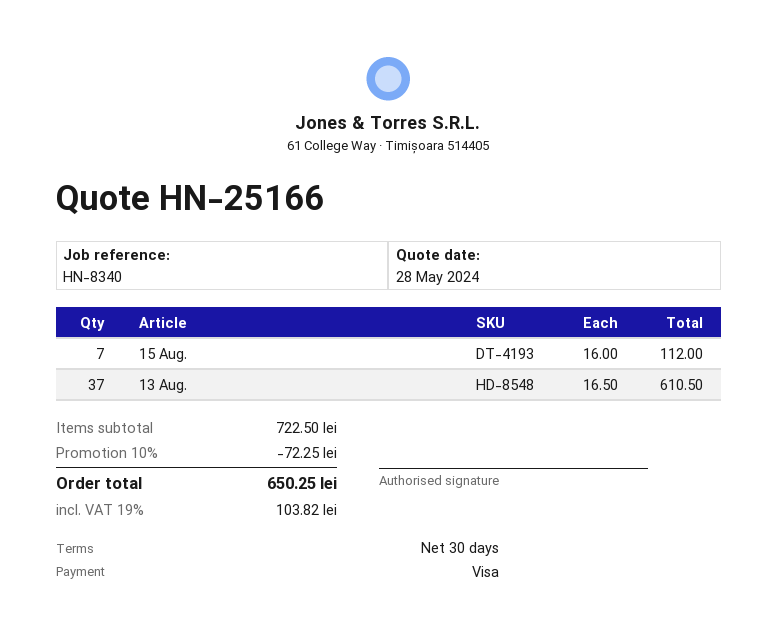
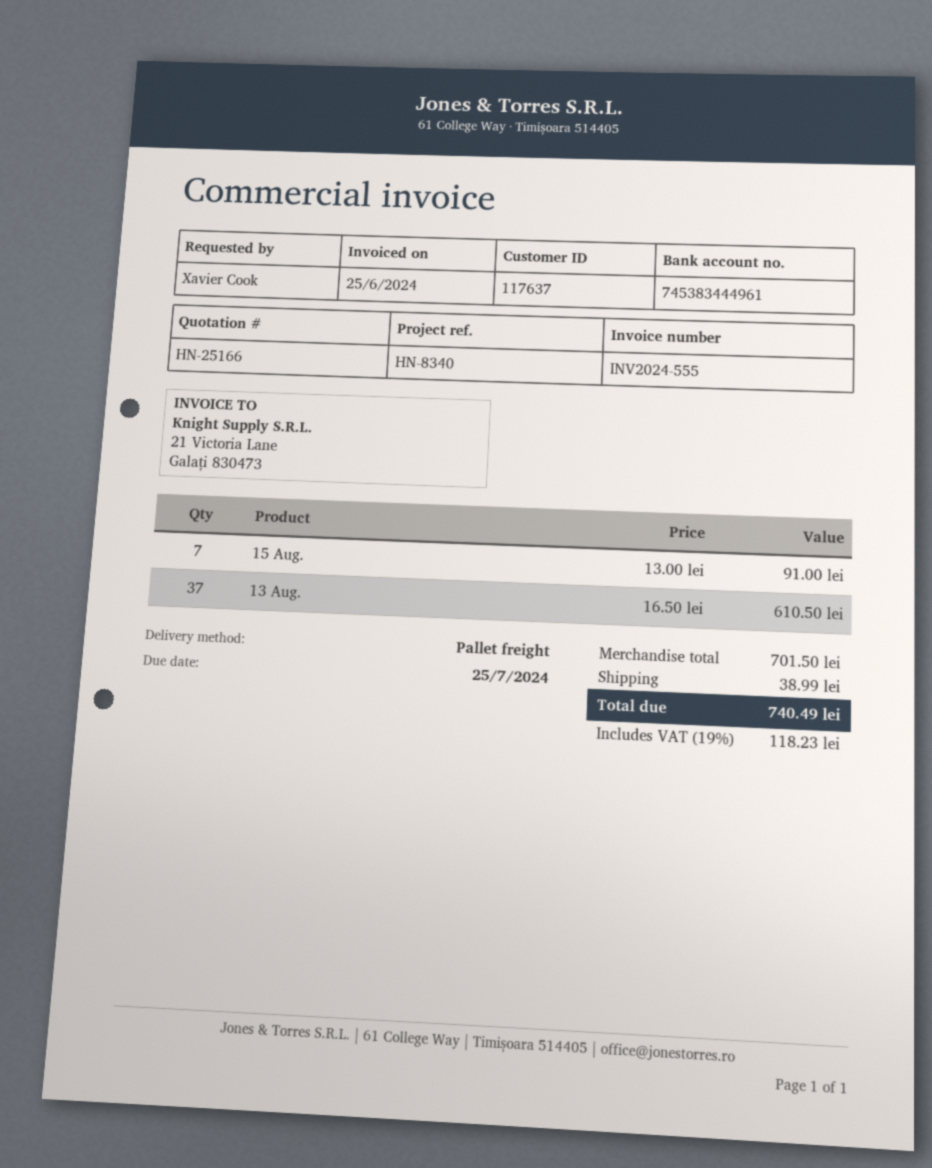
15 Aug.: 7 x 16.00 = 112.00 -> 7 x 13.00 = 91.00
subtotal: 722.50 -> 701.50
discount: 10% = 72.25 -> none
shipping: none -> 38.99
tax: 19% = 103.82 -> 19% = 118.23
total: 650.25 -> 740.49

